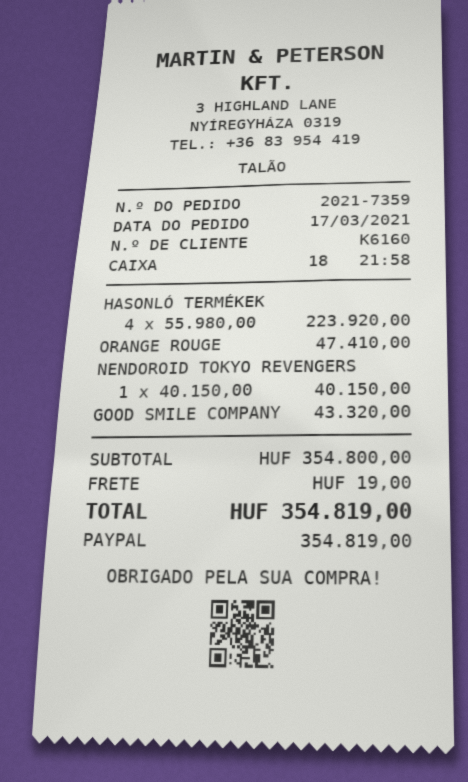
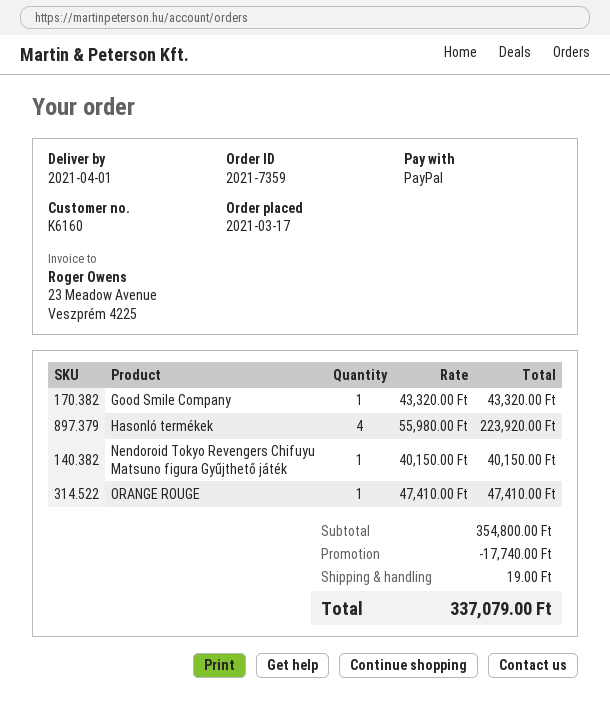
discount: none -> 17740.00
total: 354819.00 -> 337079.00

